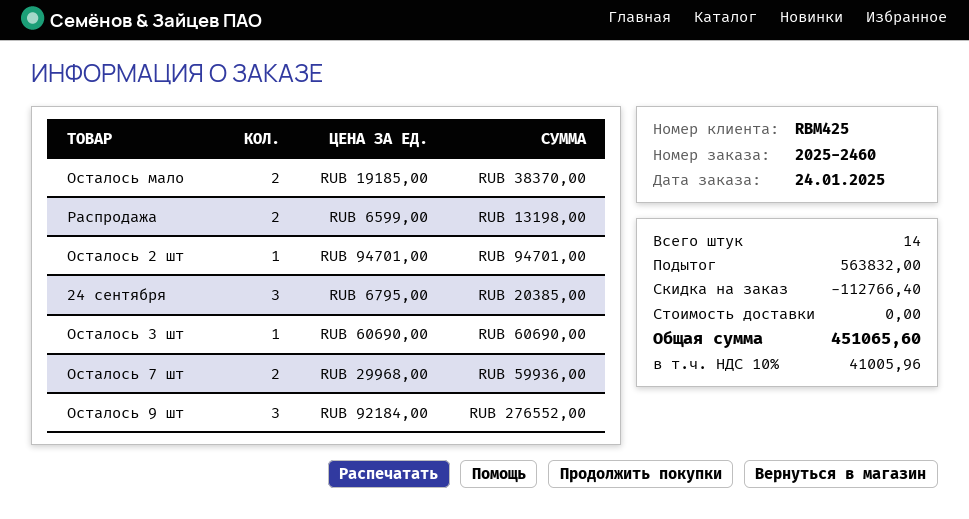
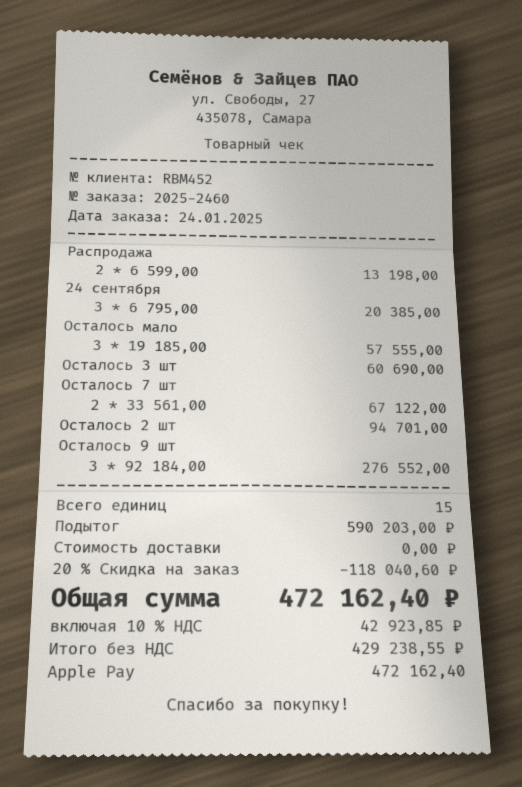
customer number: RBM425 -> RBM452
Осталось мало: 2 x 19185.00 = 38370.00 -> 3 x 19185.00 = 57555.00
Осталось 7 шт: 2 x 29968.00 = 59936.00 -> 2 x 33561.00 = 67122.00
total quantity: 14 -> 15
subtotal: 563832.00 -> 590203.00
discount: 112766.40 -> 118040.60
tax: 10% = 41005.96 -> 10% = 42923.85
total: 451065.60 -> 472162.40

